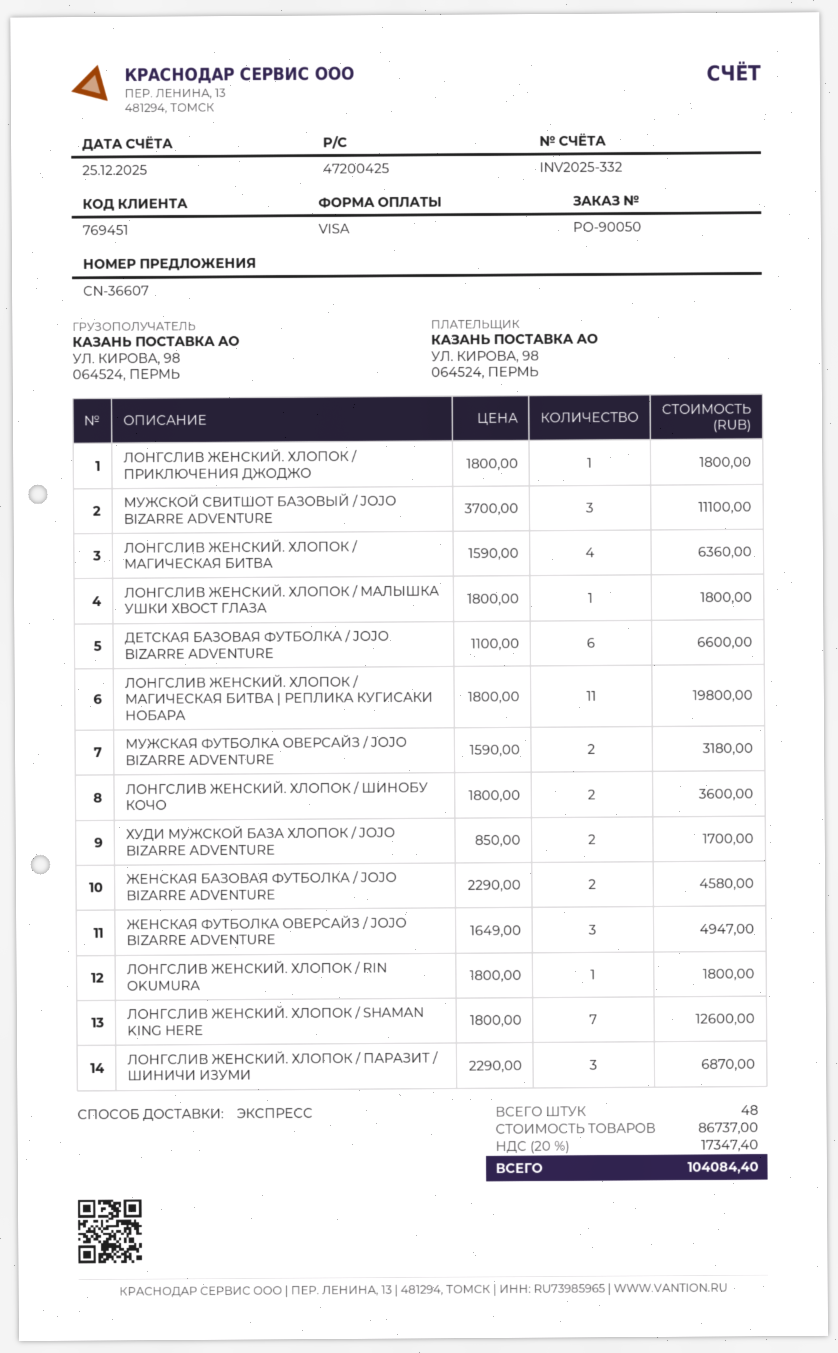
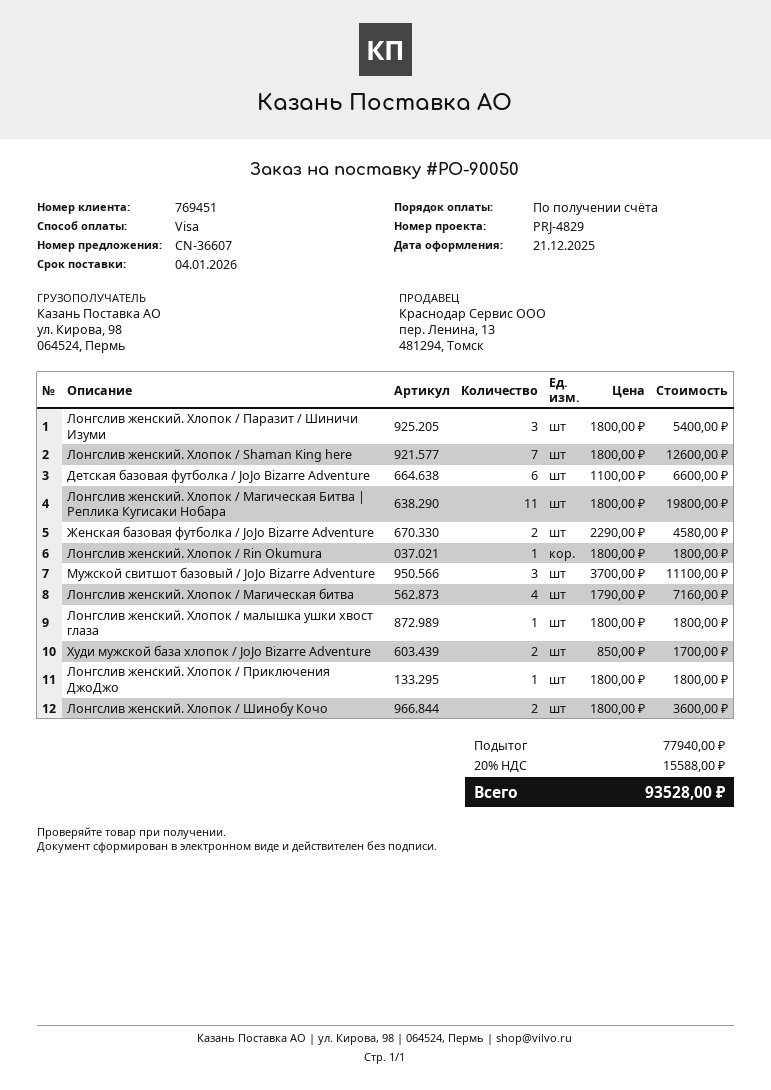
ЛОНГСЛИВ ЖЕНСКИЙ. ХЛОПОК / МАГИЧЕСКАЯ БИТВА: 4 x 1590.00 = 6360.00 -> 4 x 1790.00 = 7160.00
МУЖСКАЯ ФУТБОЛКА ОВЕРСАЙЗ / JOJO BIZARRE ADVENTURE: 2 x 1590.00 = 3180.00 -> none
ЖЕНСКАЯ ФУТБОЛКА ОВЕРСАЙЗ / JOJO BIZARRE ADVENTURE: 3 x 1649.00 = 4947.00 -> none
ЛОНГСЛИВ ЖЕНСКИЙ. ХЛОПОК / ПАРАЗИТ / ШИНИЧИ ИЗУМИ: 3 x 2290.00 = 6870.00 -> 3 x 1800.00 = 5400.00
subtotal: 86737.00 -> 77940.00
tax: 20% = 17347.40 -> 20% = 15588.00
total: 104084.40 -> 93528.00

